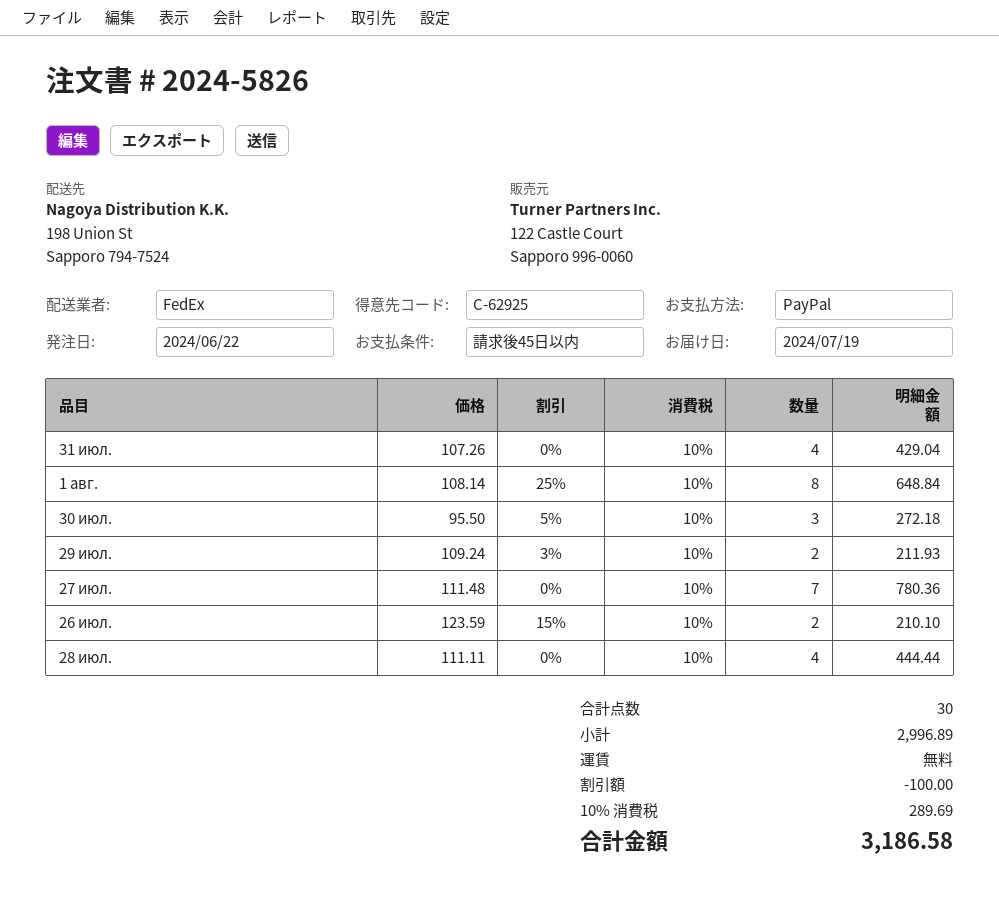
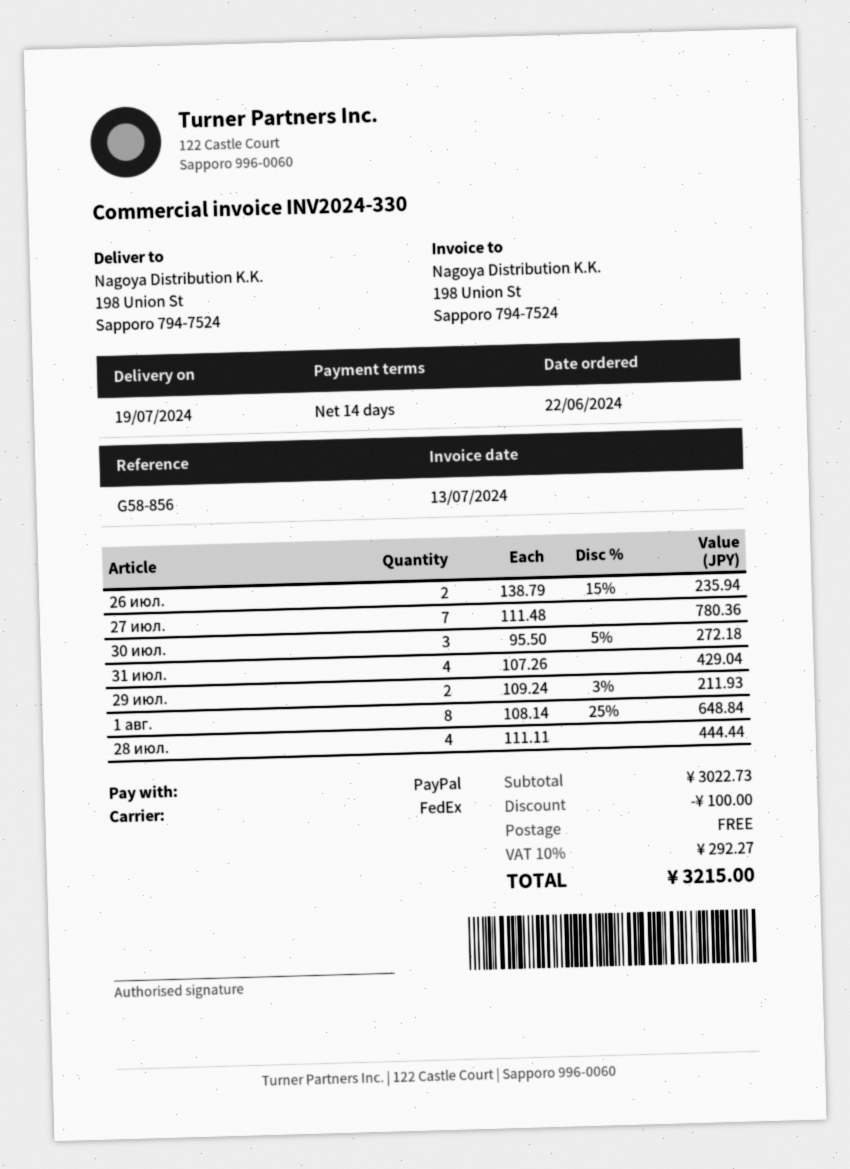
payment terms: 45 days -> 14 days
26 июл.: 2 x 123.59 - 15% = 210.10 -> 2 x 138.79 - 15% = 235.94
subtotal: 2996.89 -> 3022.73
tax: 10% = 289.69 -> 10% = 292.27
total: 3186.58 -> 3215.00

